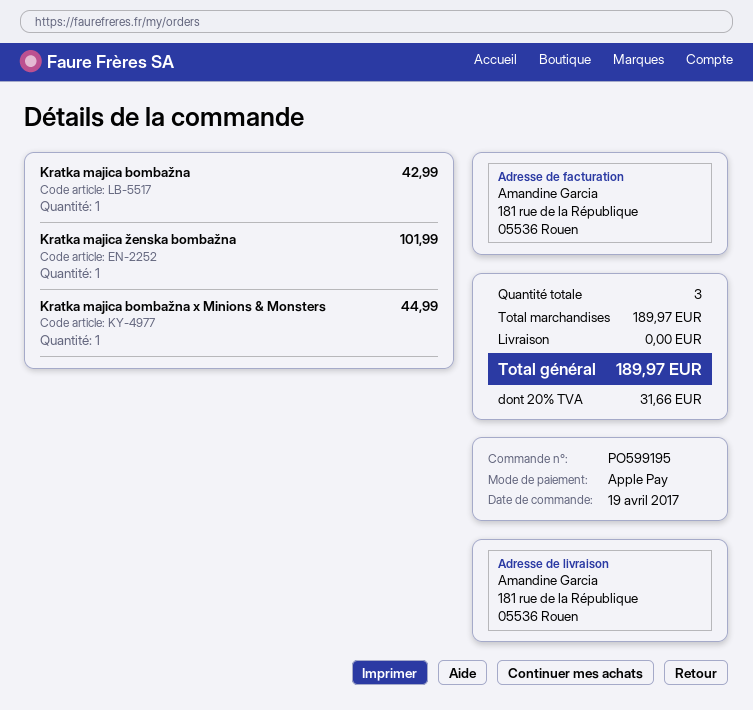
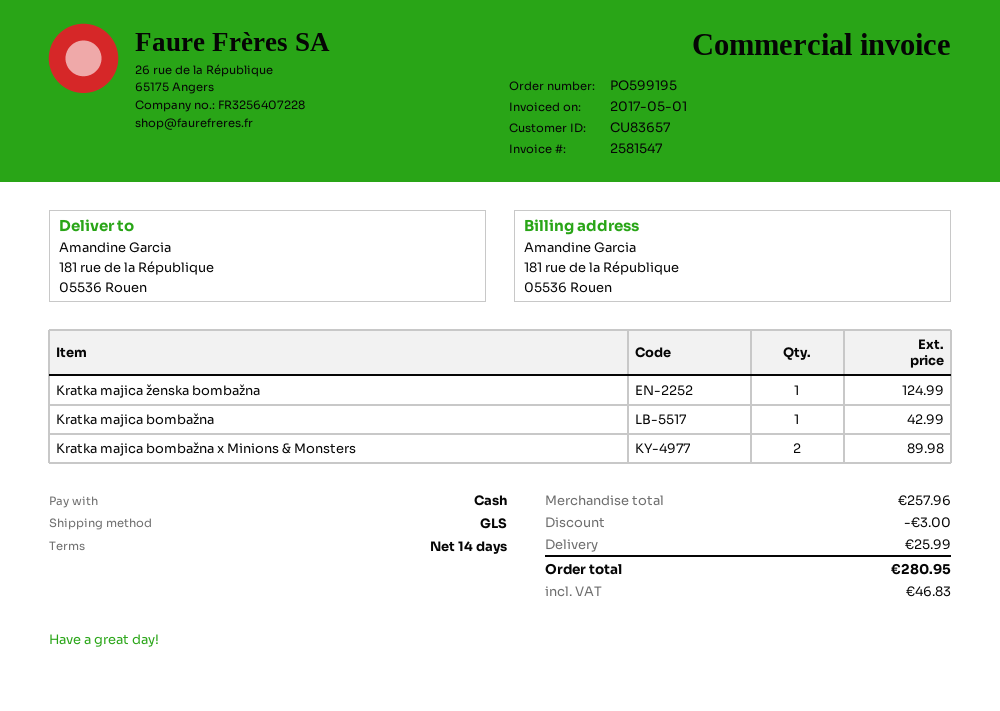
payment method: Apple Pay -> cash
Kratka majica ženska bombažna: 1 for 101.99 -> 1 for 124.99
Kratka majica bombažna x Minions & Monsters: 1 for 44.99 -> 2 for 89.98
subtotal: 189.97 -> 257.96
discount: none -> 3.00
shipping: 0.00 -> 25.99
tax: 31.66 -> 46.83
total: 189.97 -> 280.95

